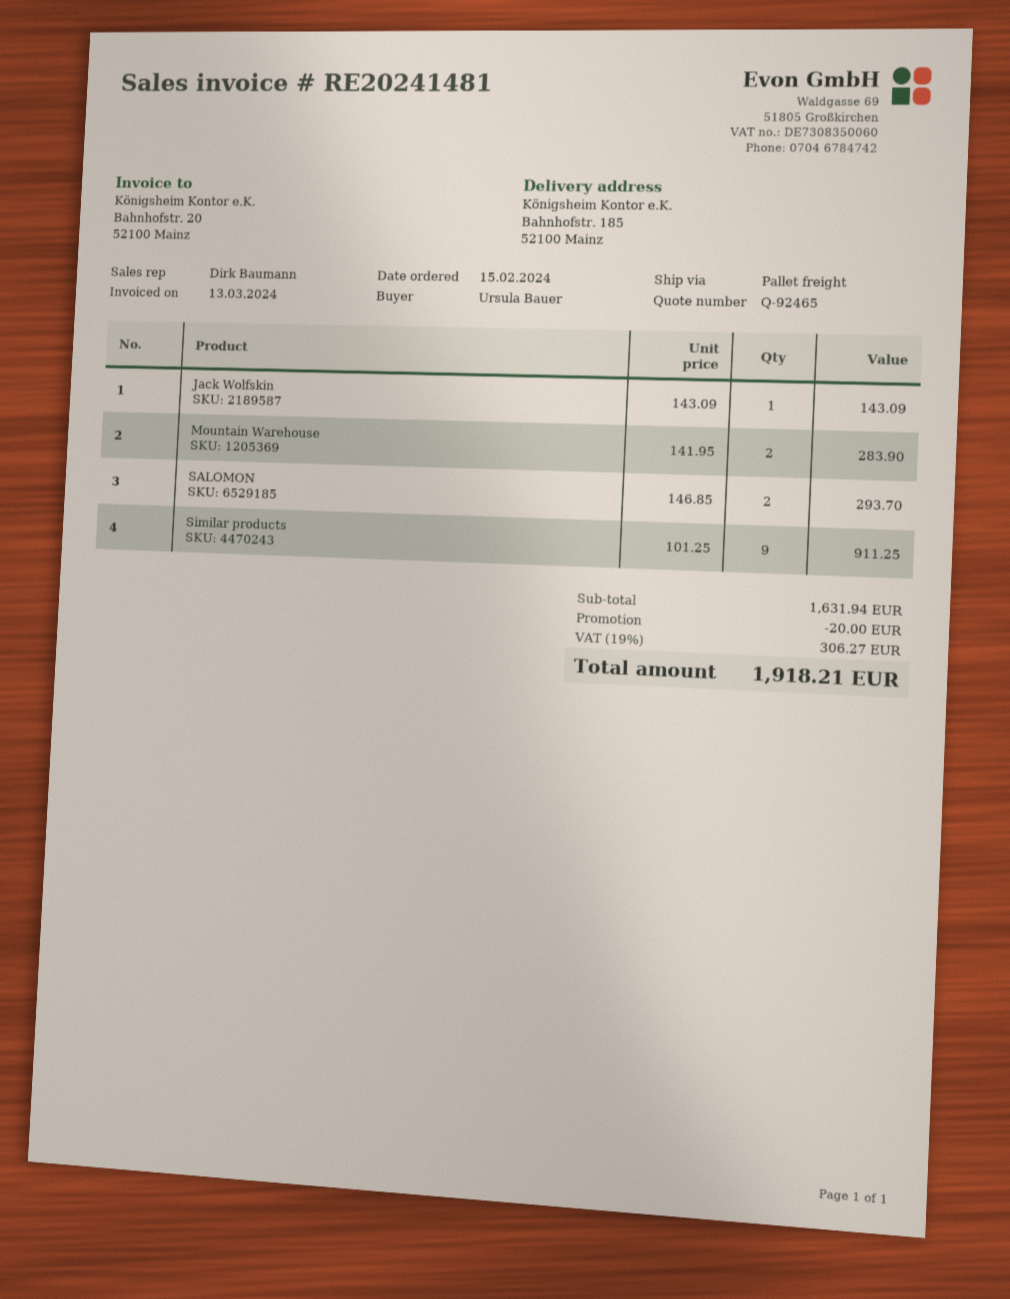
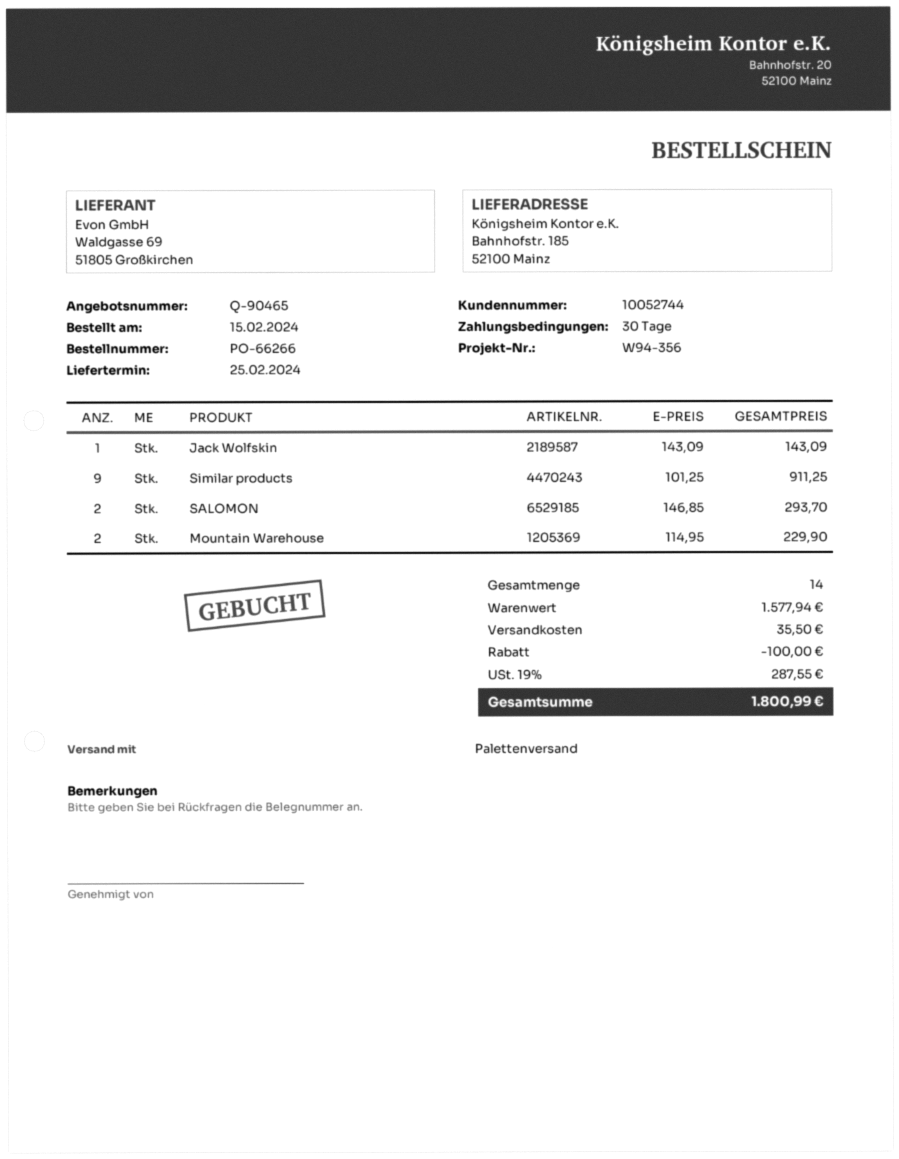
quote number: Q-92465 -> Q-90465
Mountain Warehouse: 2 x 141.95 = 283.90 -> 2 x 114.95 = 229.90
subtotal: 1631.94 -> 1577.94
discount: 20.00 -> 100.00
shipping: none -> 35.50
tax: 19% = 306.27 -> 19% = 287.55
total: 1918.21 -> 1800.99

